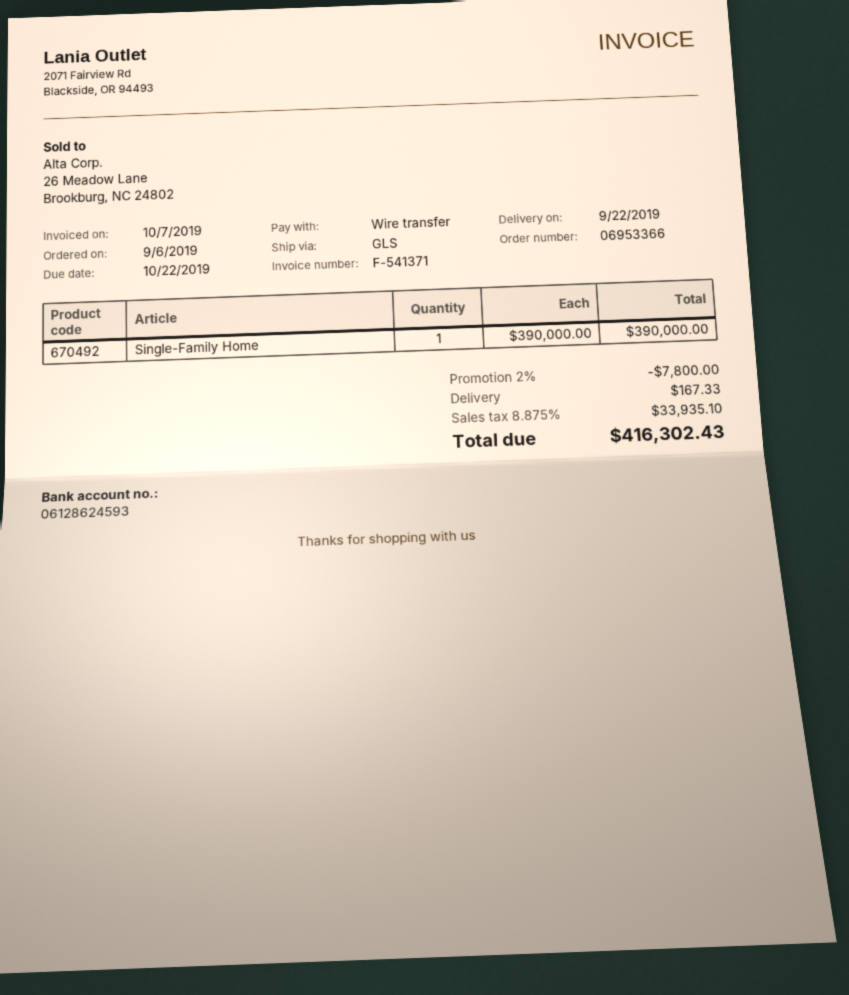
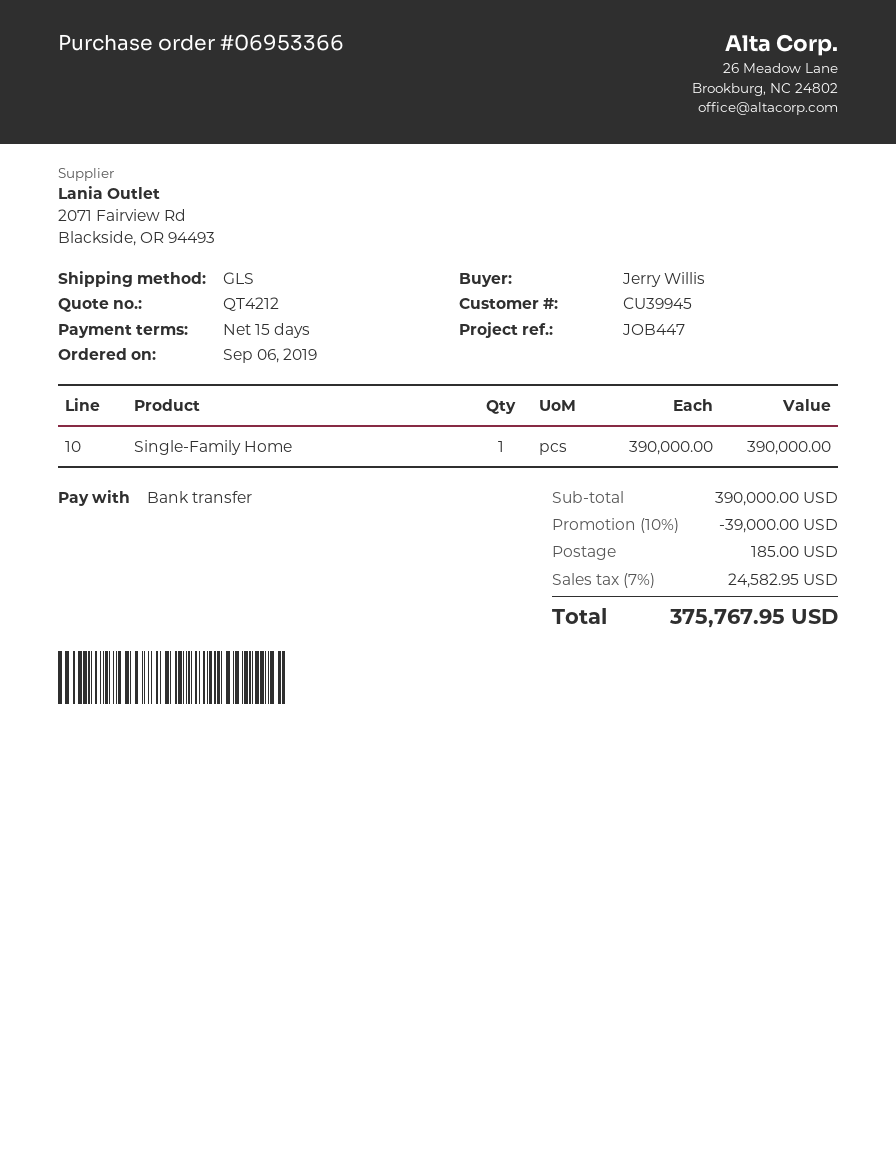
discount: 2% = 7800.00 -> 10% = 39000.00
shipping: 167.33 -> 185.00
tax: 8.875% = 33935.10 -> 7% = 24582.95
total: 416302.43 -> 375767.95

